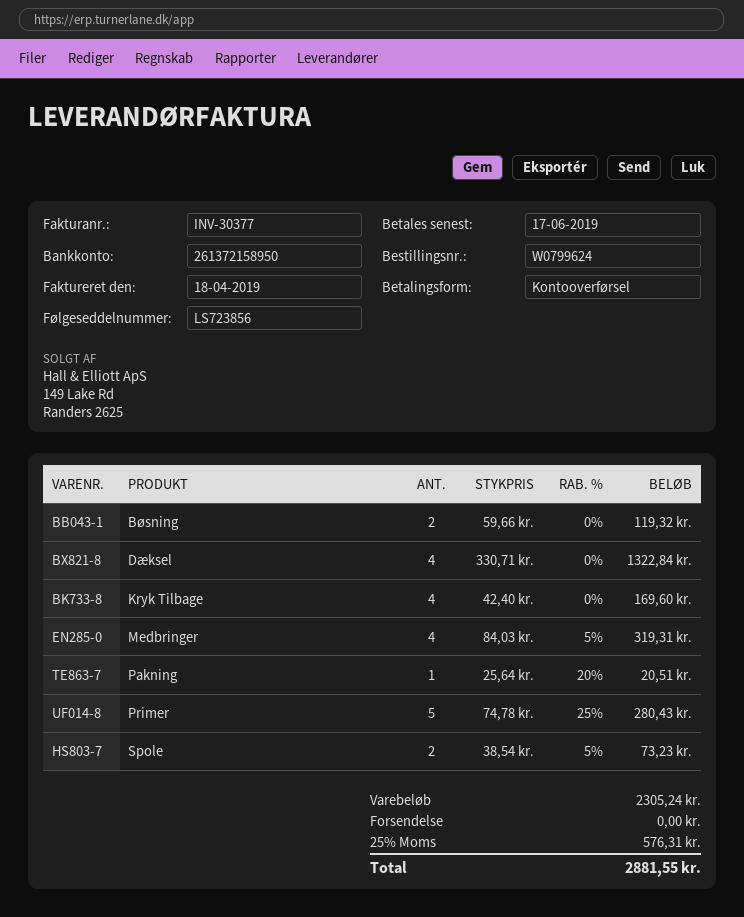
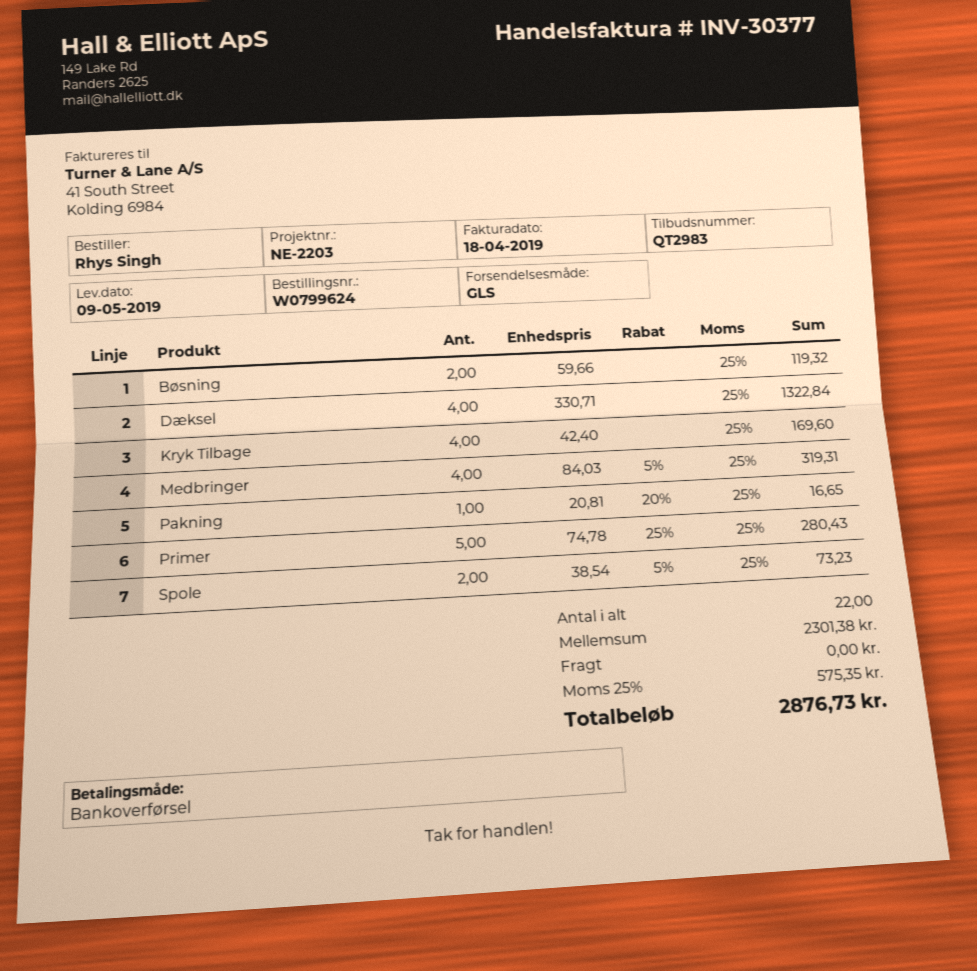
Pakning: 1 x 25.64 - 20% = 20.51 -> 1 x 20.81 - 20% = 16.65
subtotal: 2305.24 -> 2301.38
tax: 25% = 576.31 -> 25% = 575.35
total: 2881.55 -> 2876.73

